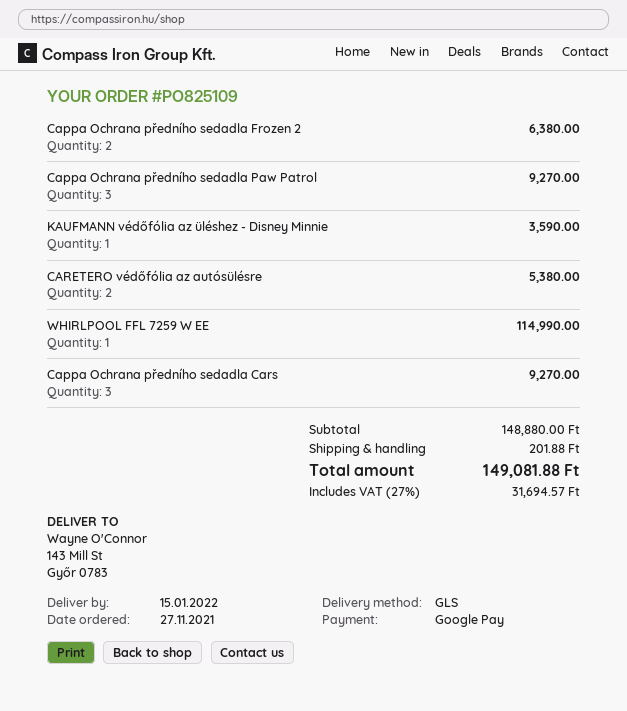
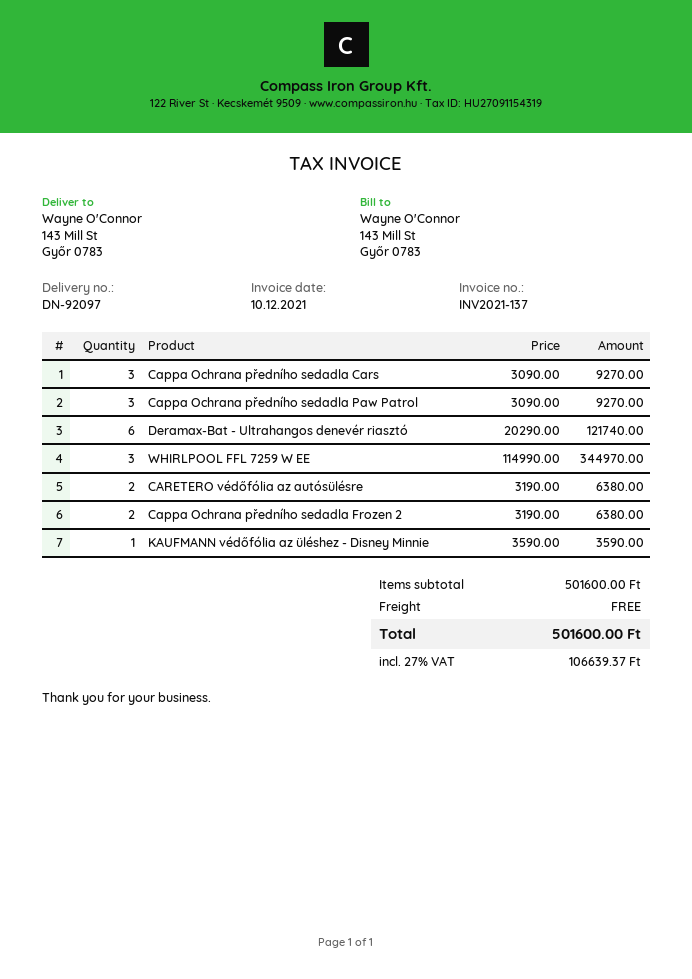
CARETERO védőfólia az autósülésre: 2 for 5380.00 -> 2 for 6380.00
WHIRLPOOL FFL 7259 W EE: 1 for 114990.00 -> 3 for 344970.00
Deramax-Bat - Ultrahangos denevér riasztó: none -> 6 for 121740.00
subtotal: 148880.00 -> 501600.00
shipping: 201.88 -> 0.00
tax: 27% = 31694.57 -> 27% = 106639.37
total: 149081.88 -> 501600.00

